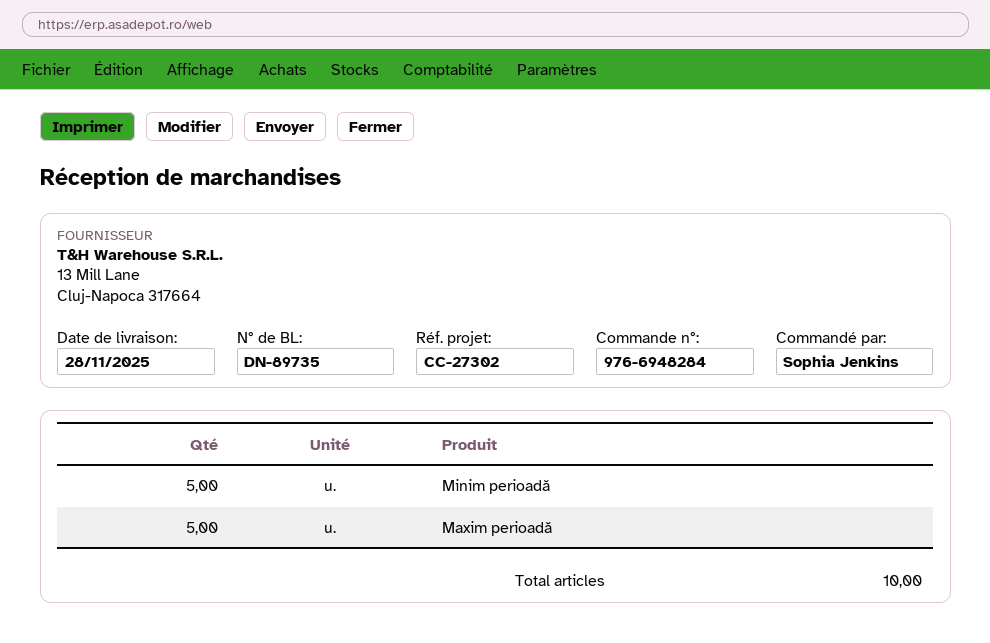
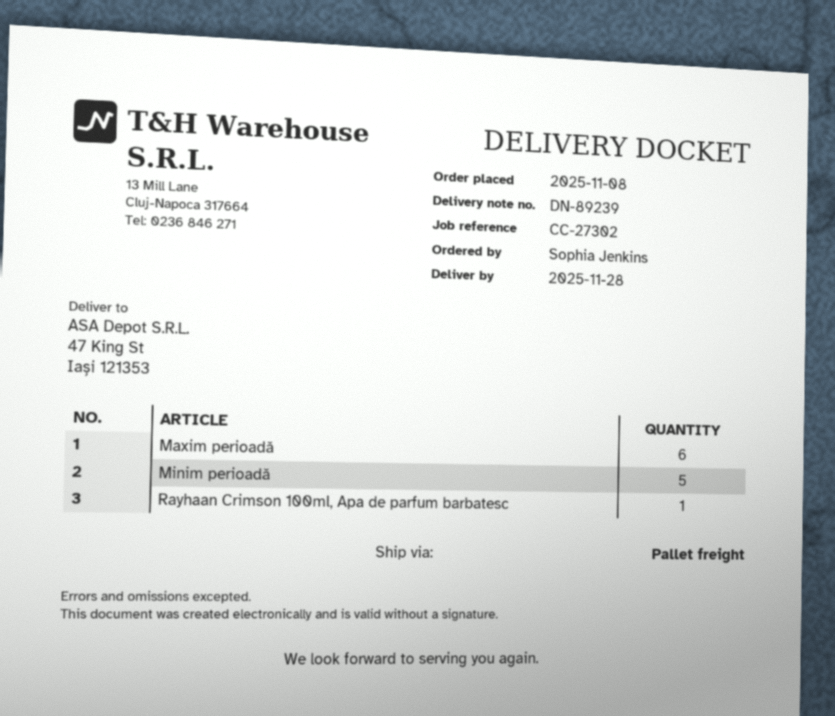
delivery note number: DN-89735 -> DN-89239
Maxim perioadă: 5 -> 6
Rayhaan Crimson 100ml, Apa de parfum barbatesc: none -> 1

